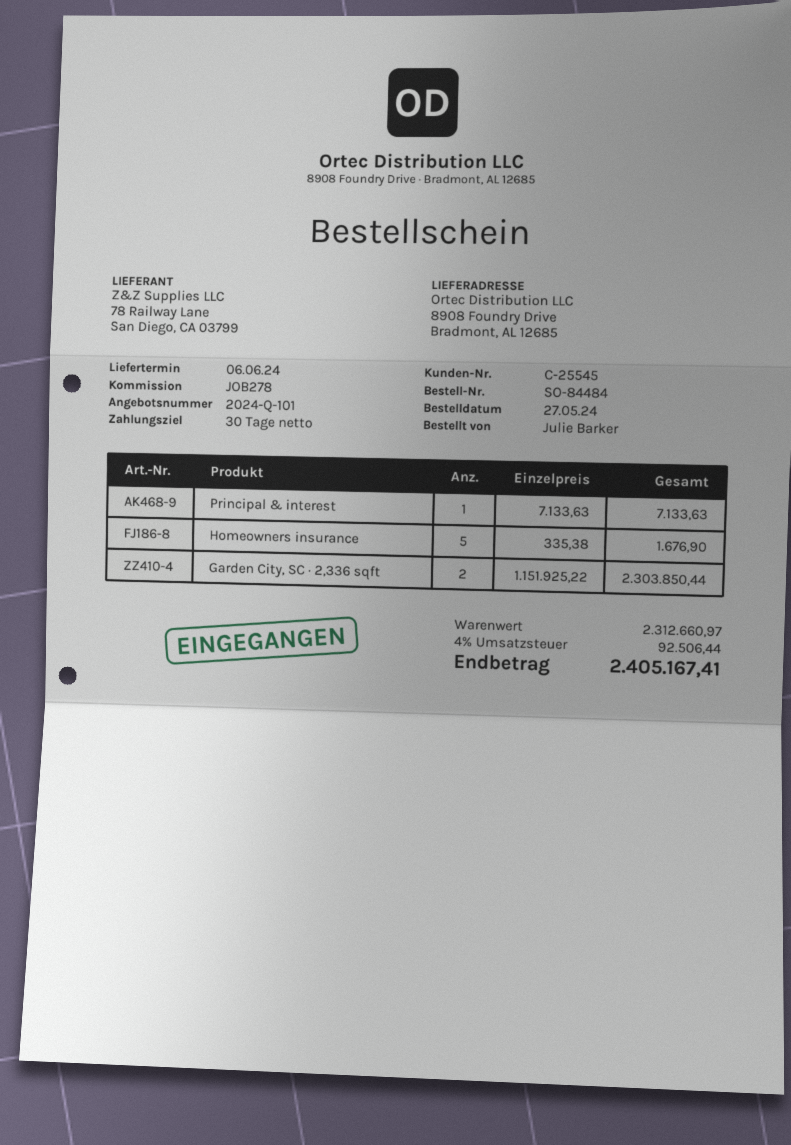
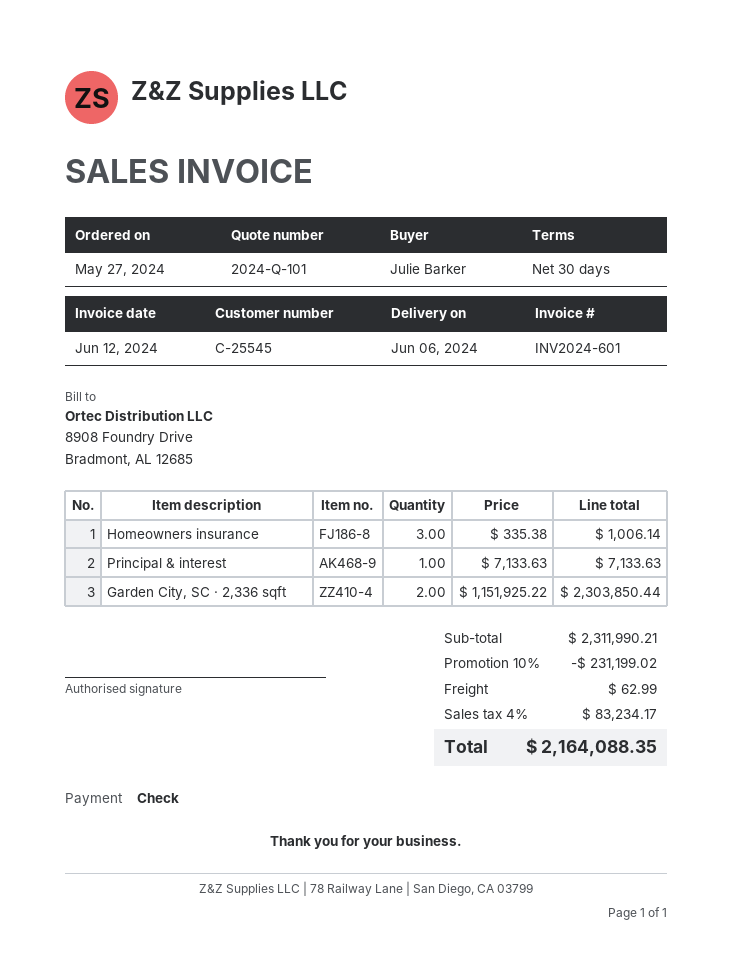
Homeowners insurance: 5 x 335.38 = 1676.90 -> 3 x 335.38 = 1006.14
subtotal: 2312660.97 -> 2311990.21
discount: none -> 10% = 231199.02
shipping: none -> 62.99
tax: 4% = 92506.44 -> 4% = 83234.17
total: 2405167.41 -> 2164088.35

